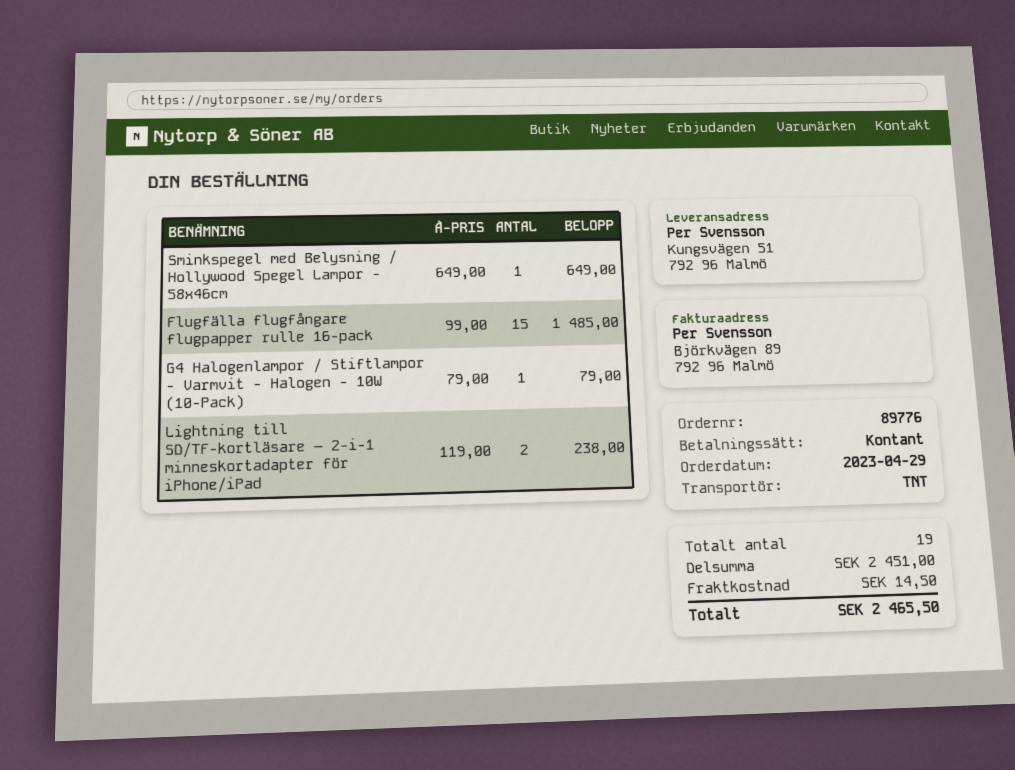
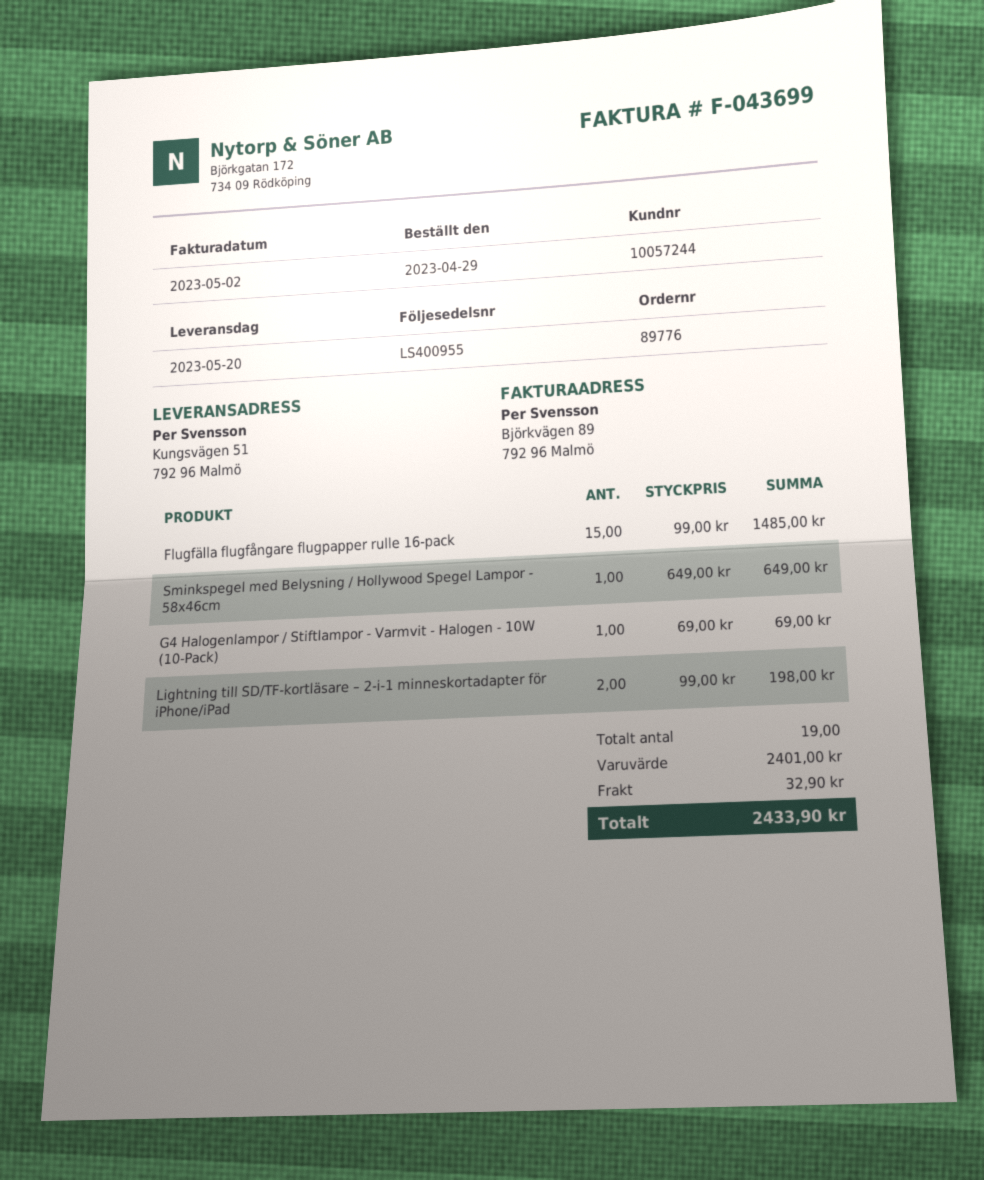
G4 Halogenlampor / Stiftlampor - Varmvit - Halogen - 10W (10-Pack): 1 x 79.00 = 79.00 -> 1 x 69.00 = 69.00
Lightning till SD/TF-kortläsare – 2-i-1 minneskortadapter för iPhone/iPad: 2 x 119.00 = 238.00 -> 2 x 99.00 = 198.00
subtotal: 2451.00 -> 2401.00
shipping: 14.50 -> 32.90
total: 2465.50 -> 2433.90

